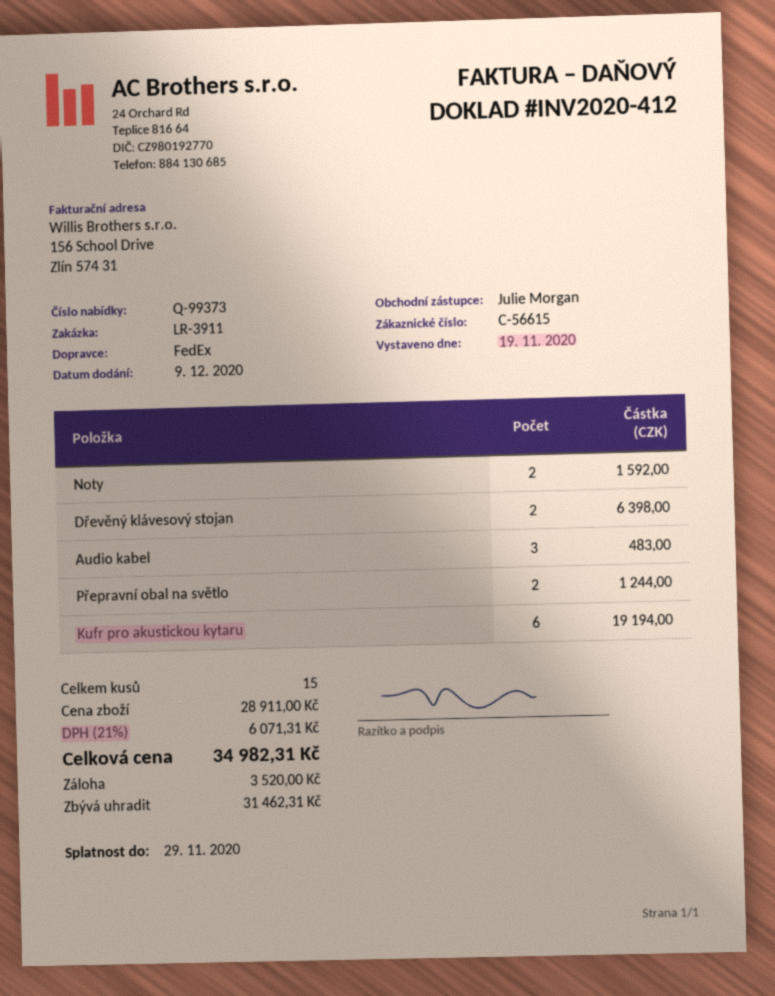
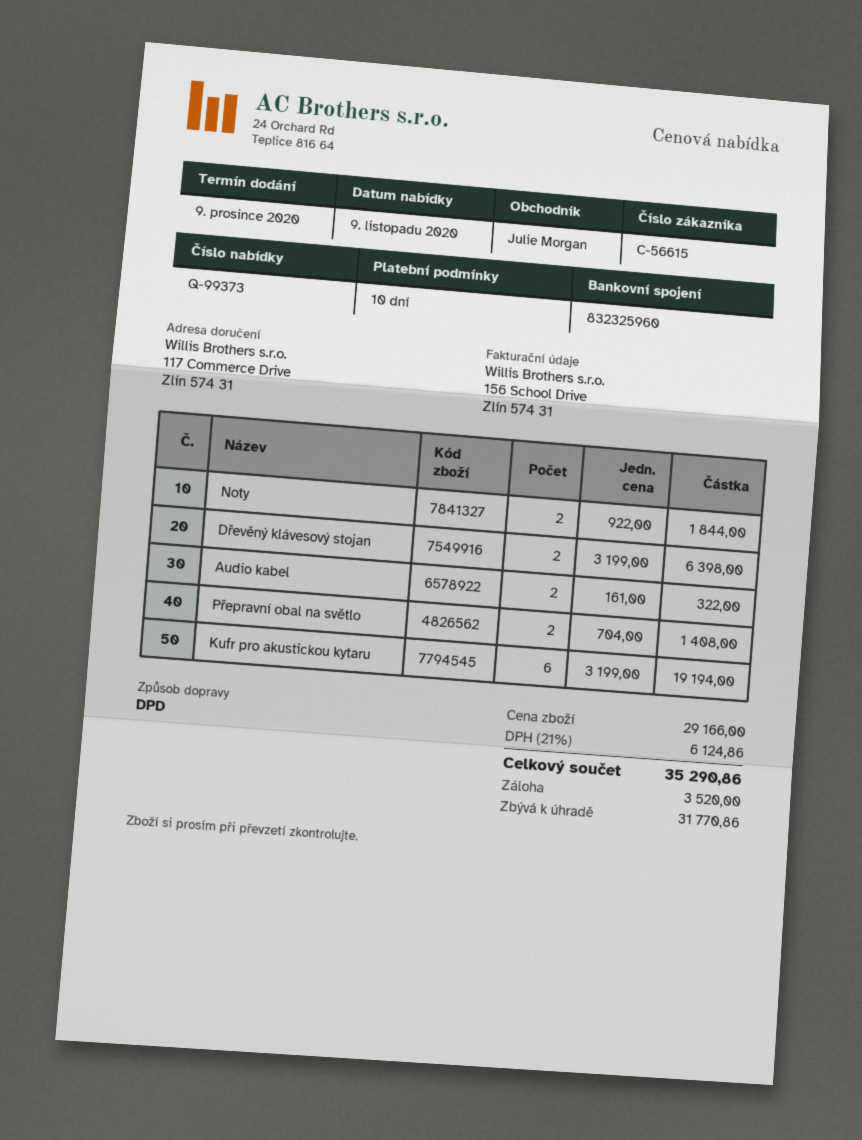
shipping method: FedEx -> DPD
Noty: 2 for 1592.00 -> 2 for 1844.00
Audio kabel: 3 for 483.00 -> 2 for 322.00
Přepravní obal na světlo: 2 for 1244.00 -> 2 for 1408.00
subtotal: 28911.00 -> 29166.00
tax: 21% = 6071.31 -> 21% = 6124.86
total: 34982.31 -> 35290.86
balance: 31462.31 -> 31770.86

